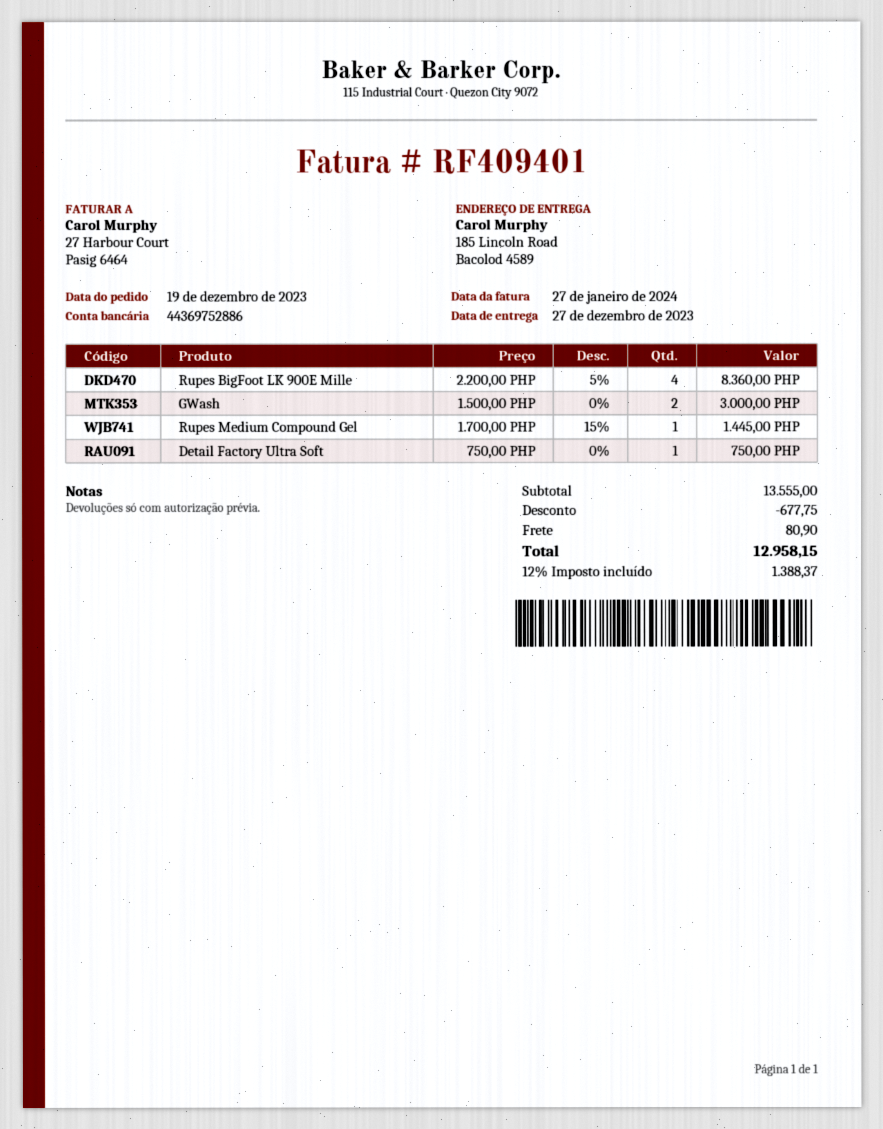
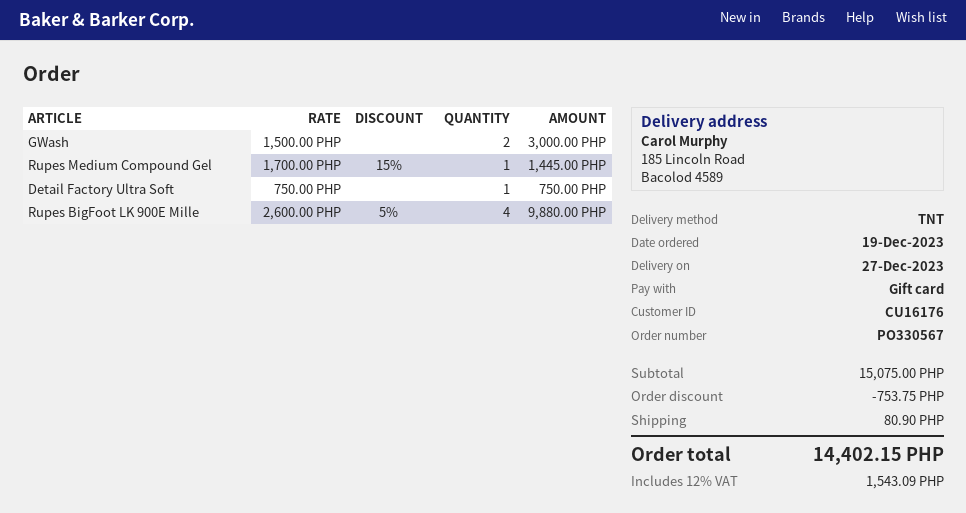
Rupes BigFoot LK 900E Mille: 4 x 2200.00 - 5% = 8360.00 -> 4 x 2600.00 - 5% = 9880.00
subtotal: 13555.00 -> 15075.00
discount: 677.75 -> 753.75
tax: 12% = 1388.37 -> 12% = 1543.09
total: 12958.15 -> 14402.15

